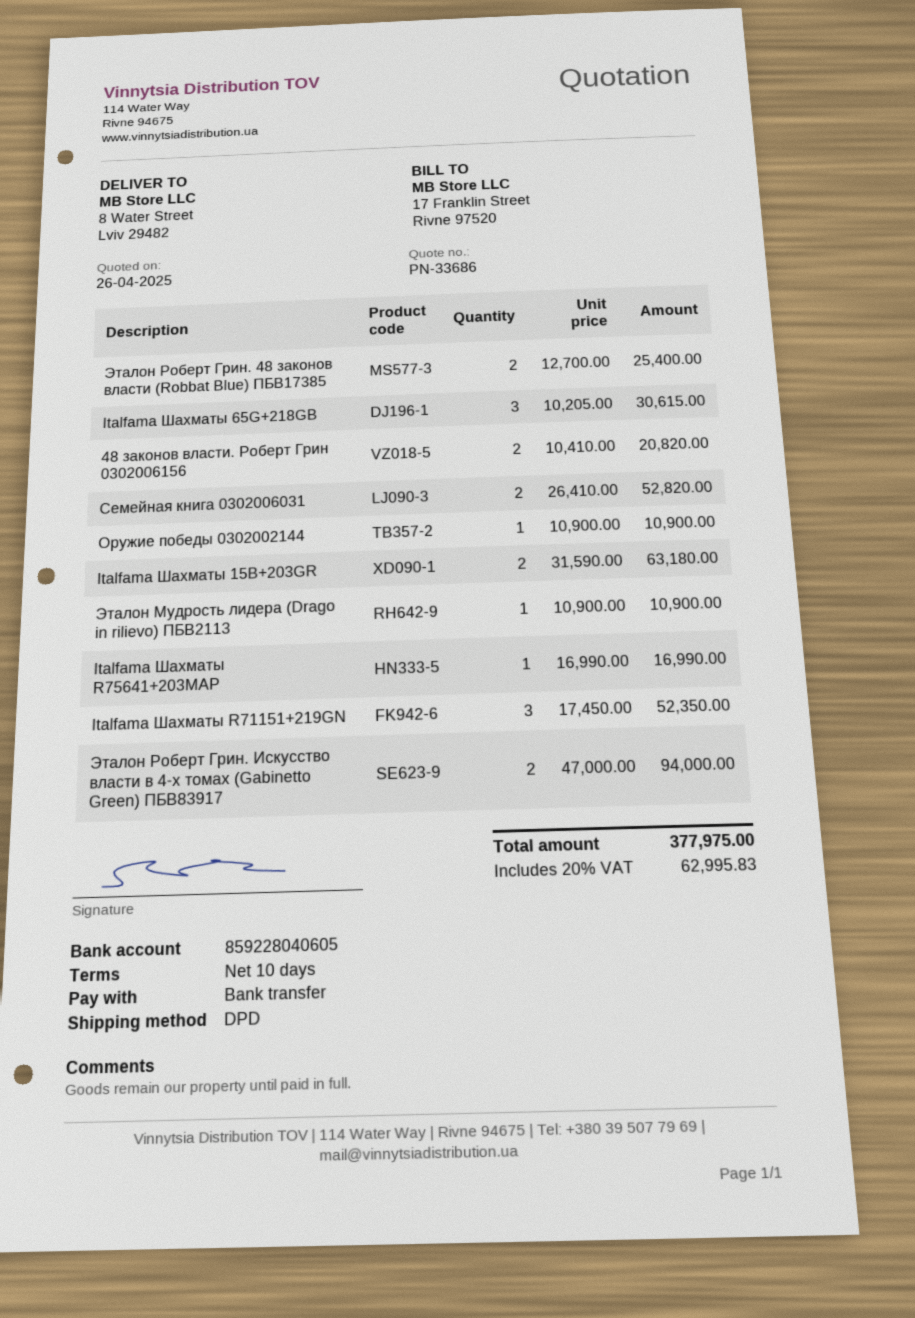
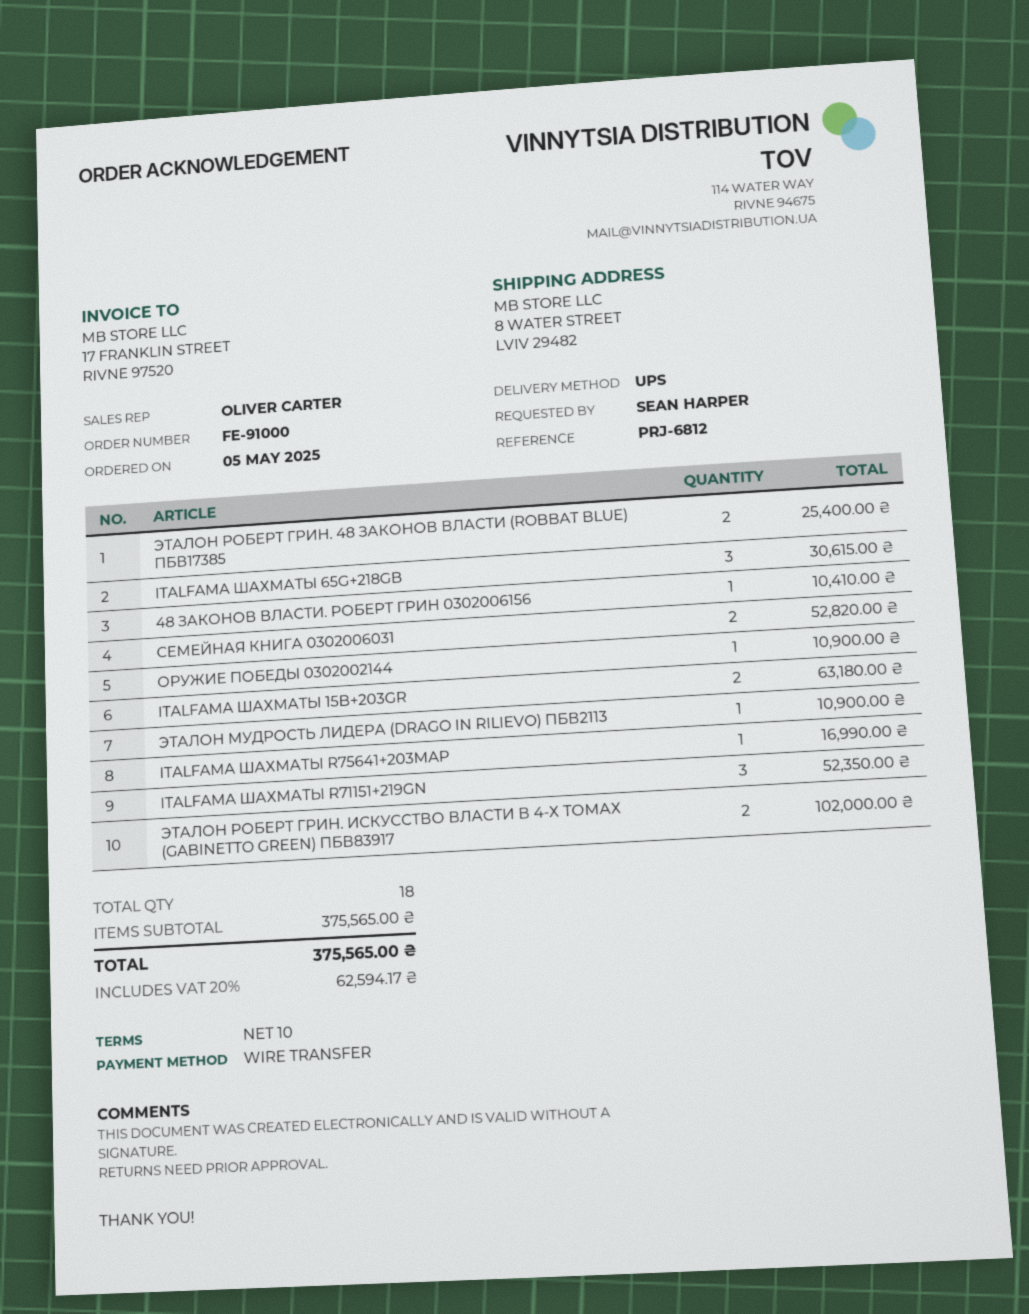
shipping method: DPD -> UPS
48 законов власти. Роберт Грин 0302006156: 2 for 20820.00 -> 1 for 10410.00
Эталон Роберт Грин. Искусство власти в 4-х томах (Gabinetto Green) ПБВ83917: 2 for 94000.00 -> 2 for 102000.00
tax: 20% = 62995.83 -> 20% = 62594.17
total: 377975.00 -> 375565.00

